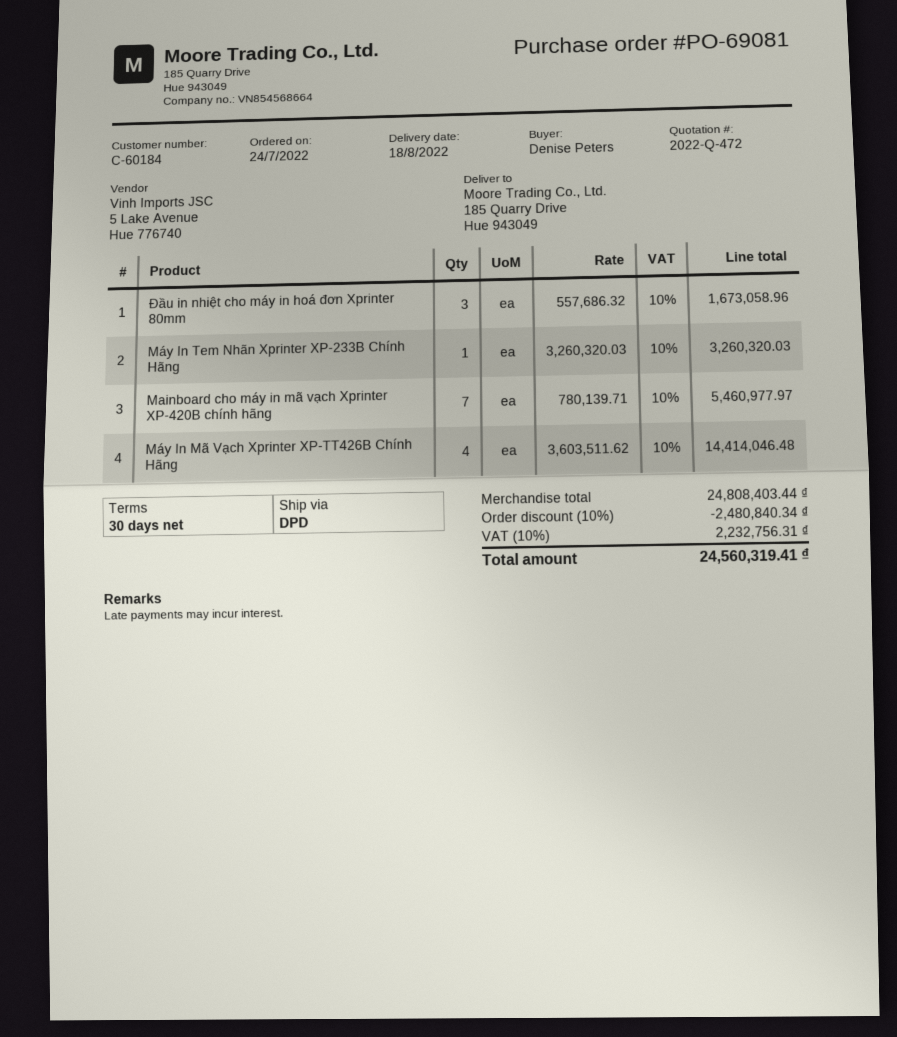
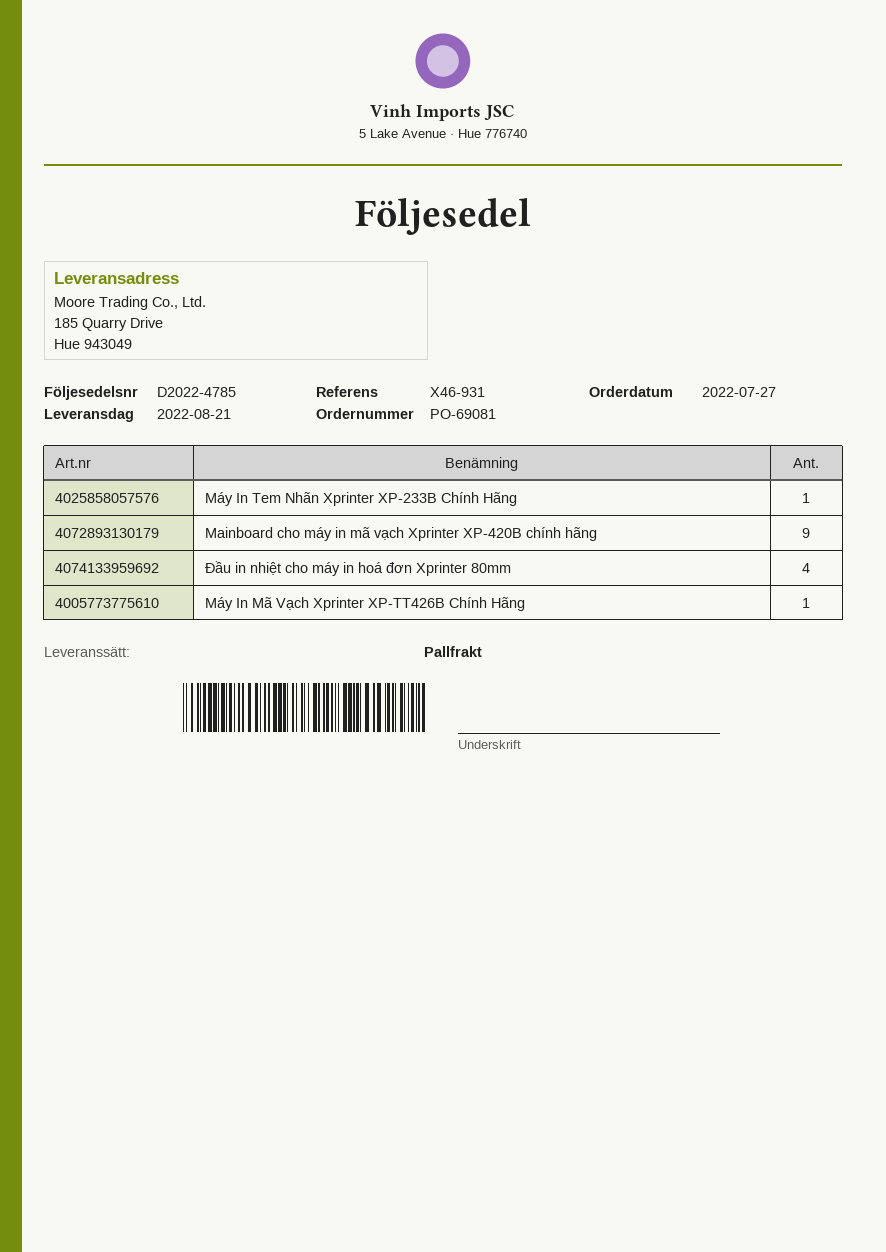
order date: 2022-07-24 -> 2022-07-27
delivery date: 2022-08-18 -> 2022-08-21
shipping method: DPD -> pallet freight
Đầu in nhiệt cho máy in hoá đơn Xprinter 80mm: 3 -> 4
Mainboard cho máy in mã vạch Xprinter XP-420B chính hãng: 7 -> 9
Máy In Mã Vạch Xprinter XP-TT426B Chính Hãng: 4 -> 1

